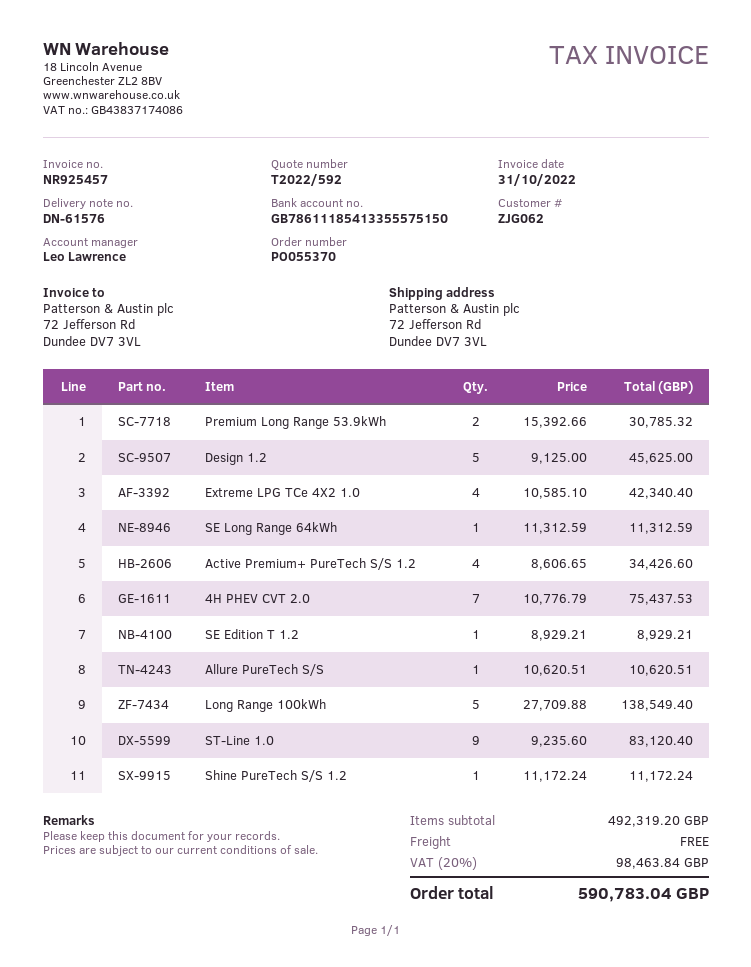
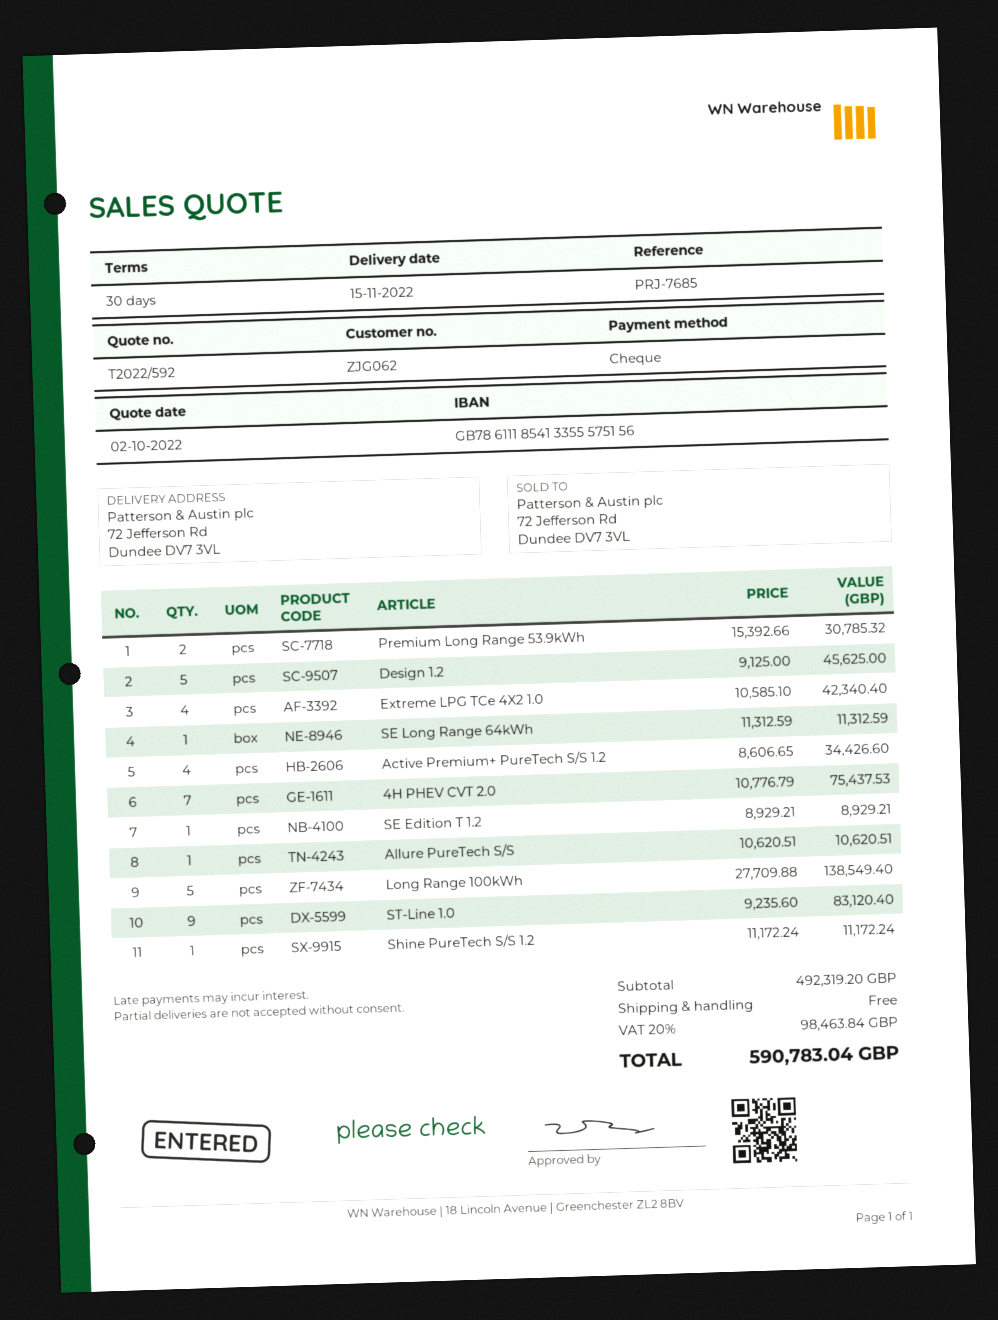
bank account: GB78611185413355575150 -> GB78611185413355575156

